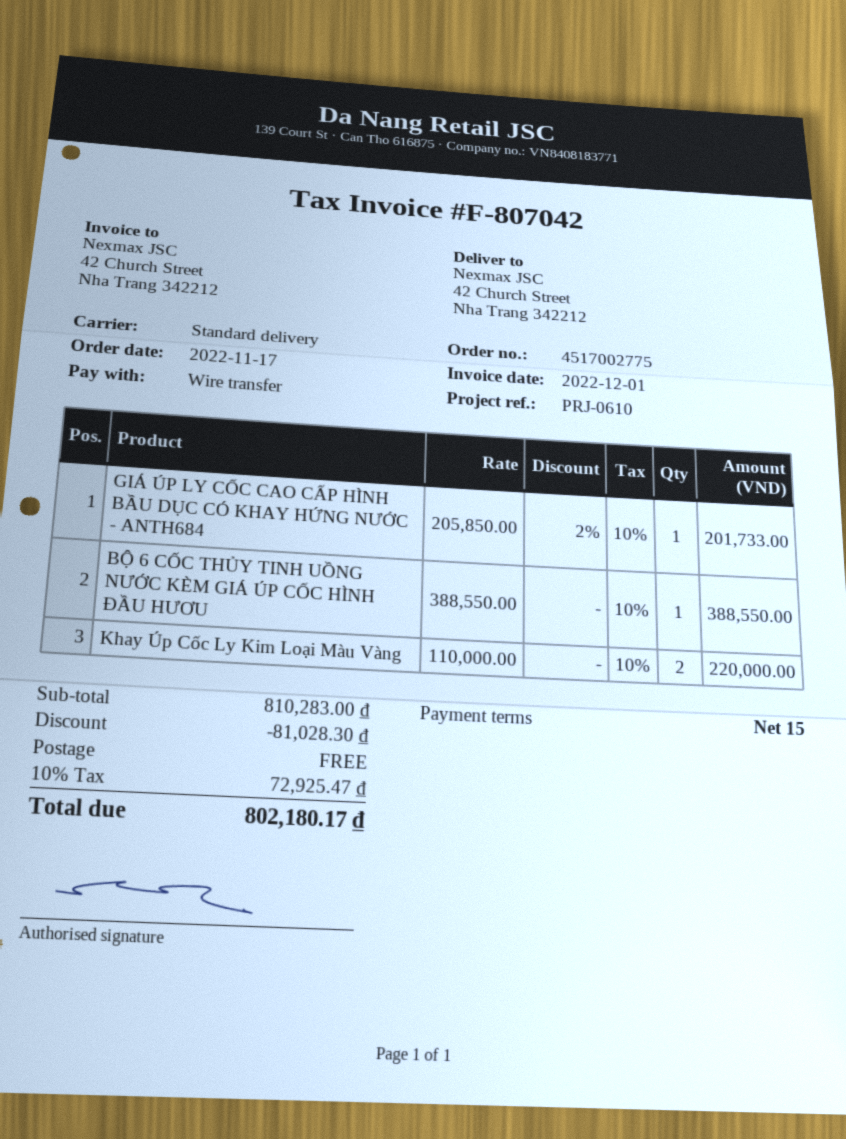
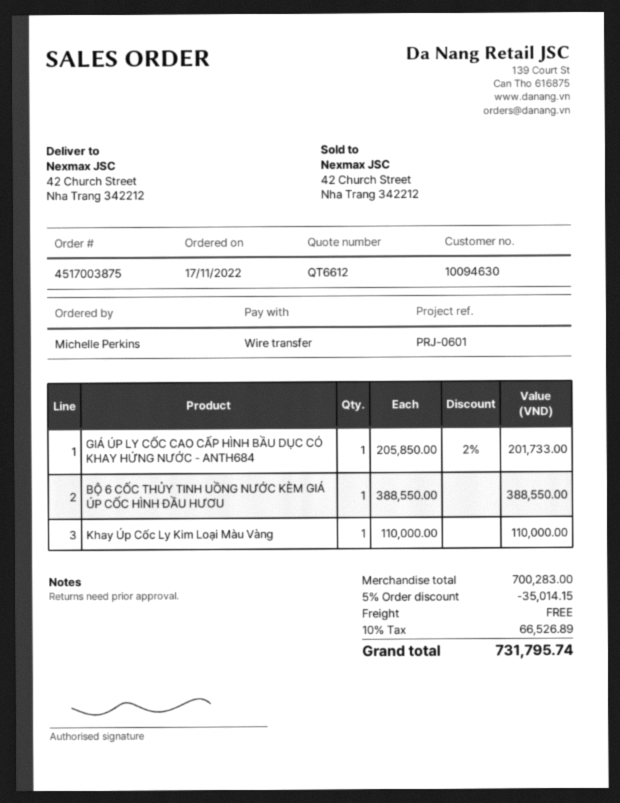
order number: 4517002775 -> 4517003875
reference: PRJ-0610 -> PRJ-0601
Khay Úp Cốc Ly Kim Loại Màu Vàng: 2 x 110000.00 = 220000.00 -> 1 x 110000.00 = 110000.00
subtotal: 810283.00 -> 700283.00
discount: 81028.30 -> 35014.15
tax: 10% = 72925.47 -> 10% = 66526.89
total: 802180.17 -> 731795.74

